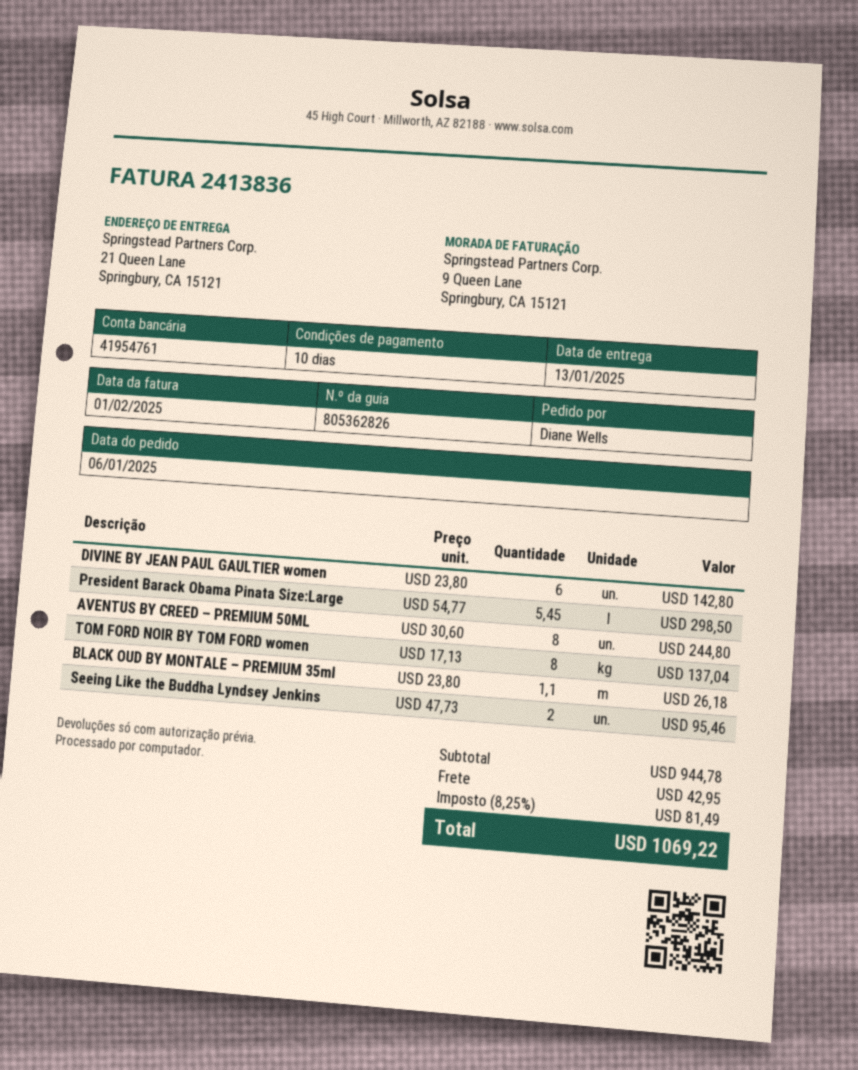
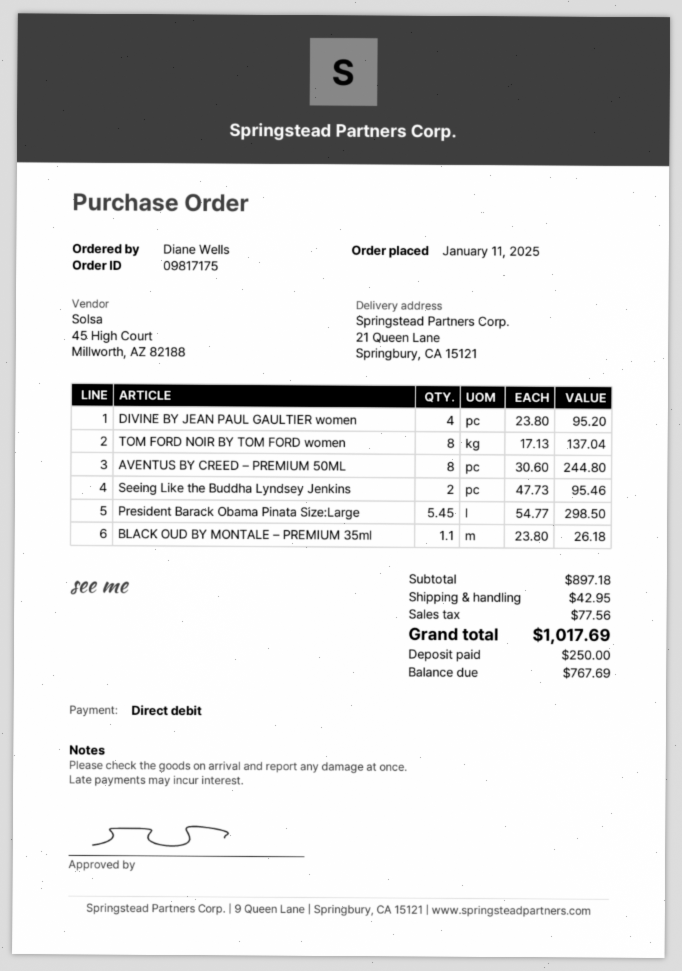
order date: 2025-01-06 -> 2025-01-11
DIVINE BY JEAN PAUL GAULTIER women: 6 x 23.80 = 142.80 -> 4 x 23.80 = 95.20
subtotal: 944.78 -> 897.18
tax: 81.49 -> 77.56
total: 1069.22 -> 1017.69

